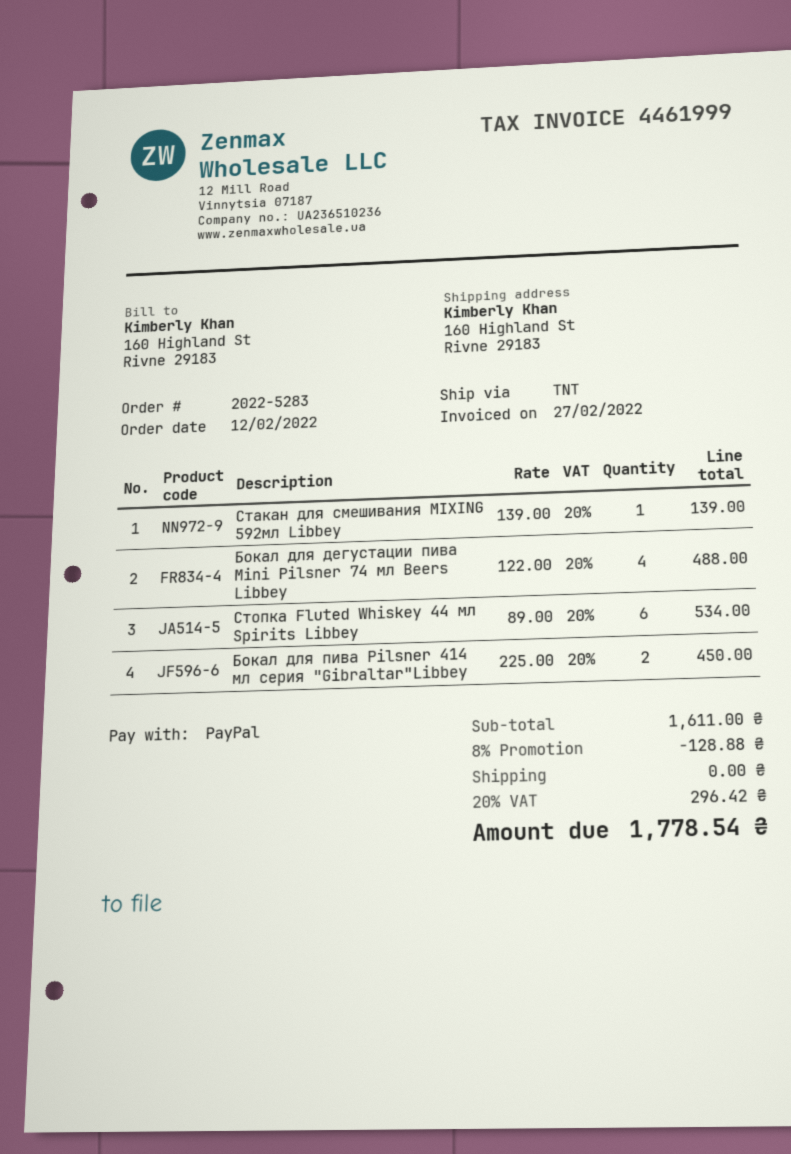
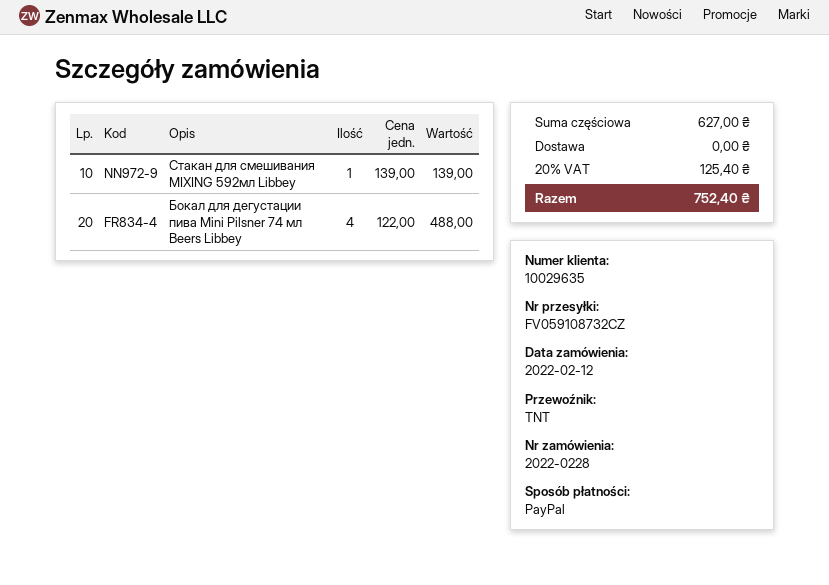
order number: 2022-5283 -> 2022-0228
Стопка Fluted Whiskey 44 мл Spirits Libbey: 6 x 89.00 = 534.00 -> none
Бокал для пива Pilsner 414 мл серия "Gibraltar"Libbey: 2 x 225.00 = 450.00 -> none
subtotal: 1611.00 -> 627.00
discount: 8% = 128.88 -> none
tax: 20% = 296.42 -> 20% = 125.40
total: 1778.54 -> 752.40

